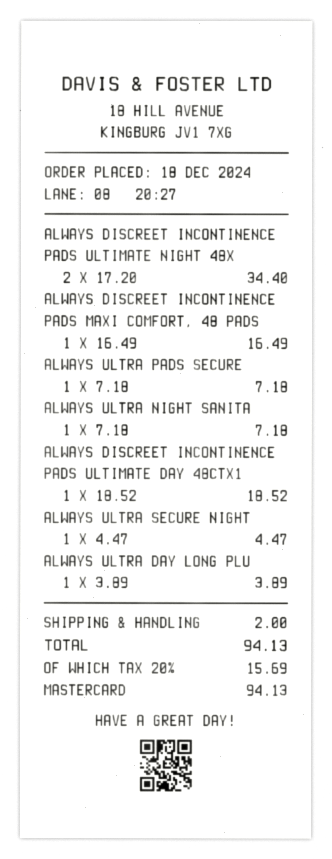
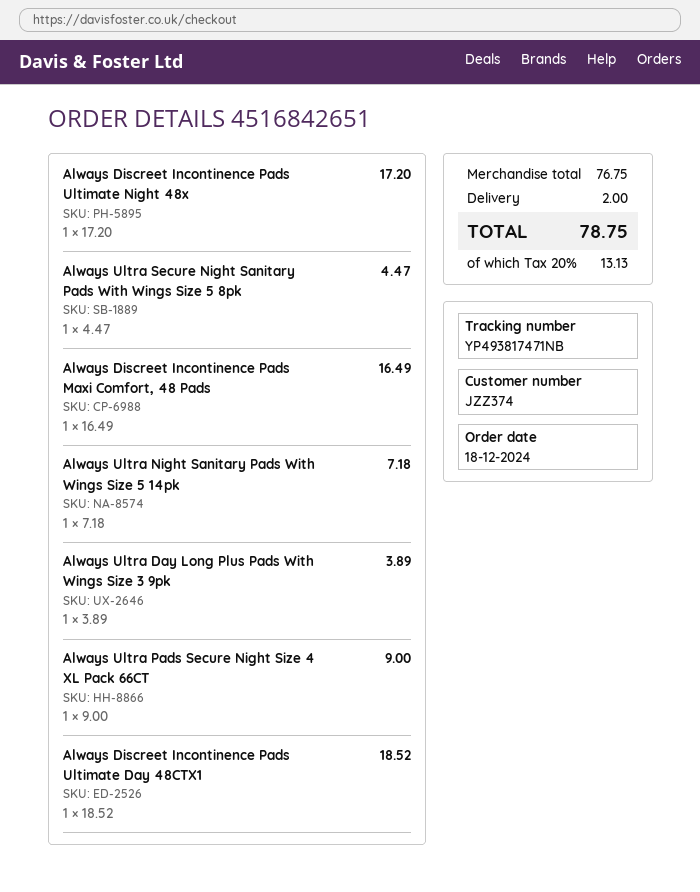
ALWAYS DISCREET INCONTINENCE PADS ULTIMATE NIGHT 48X: 2 x 17.20 = 34.40 -> 1 x 17.20 = 17.20
ALWAYS ULTRA PADS SECURE: 1 x 7.18 = 7.18 -> 1 x 9.00 = 9.00
tax: 20% = 15.69 -> 20% = 13.13
total: 94.13 -> 78.75

